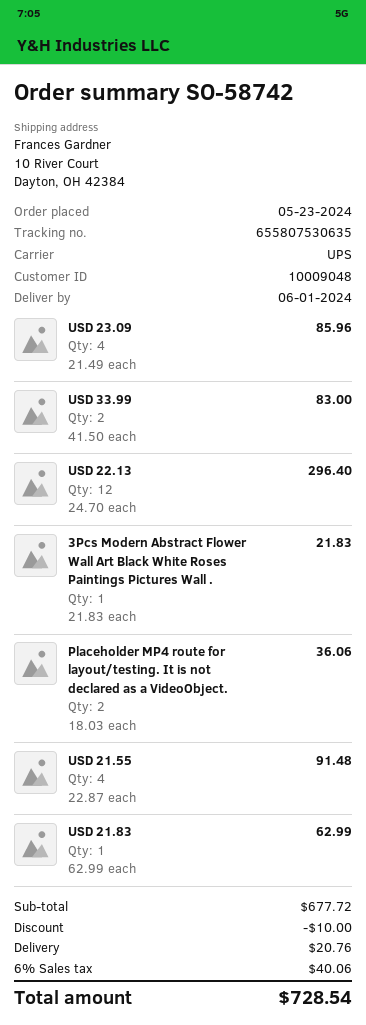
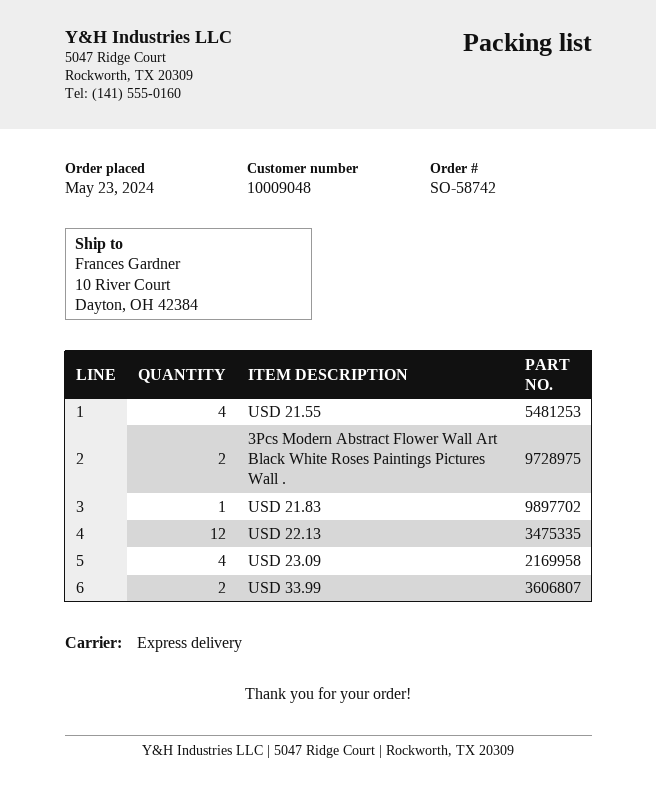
shipping method: UPS -> express
3Pcs Modern Abstract Flower Wall Art Black White Roses Paintings Pictures Wall .: 1 -> 2
Placeholder MP4 route for layout/testing. It is not declared as a VideoObject.: 2 -> none

